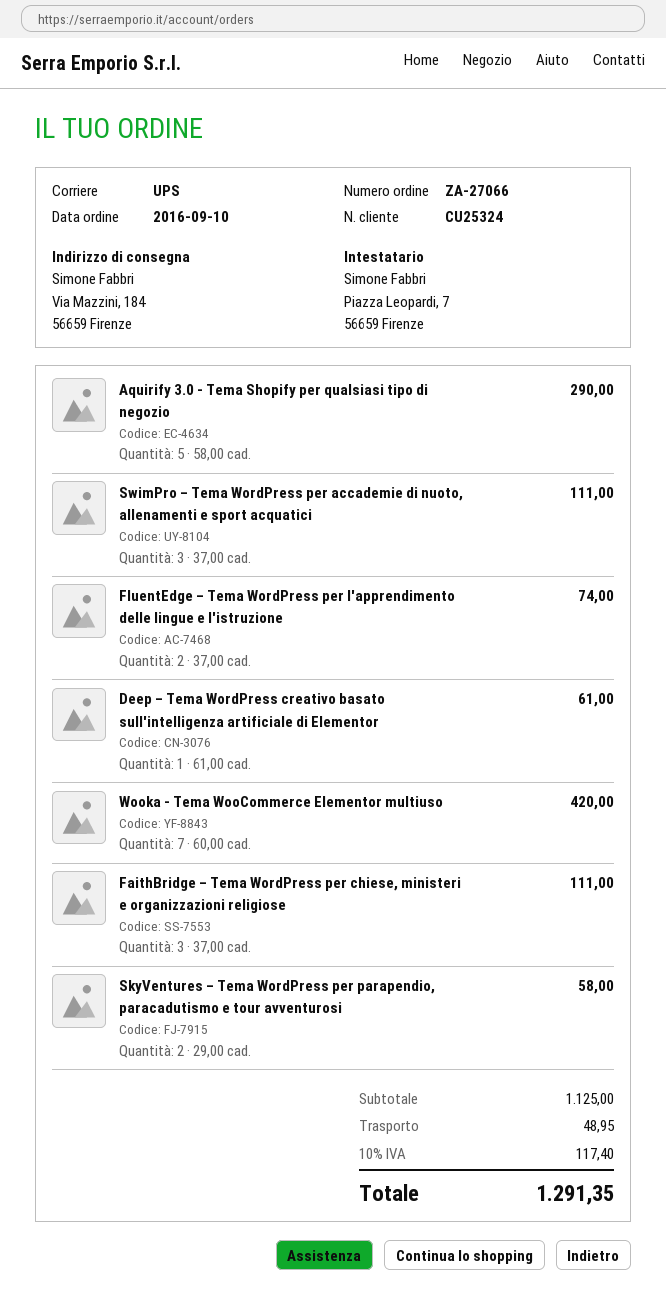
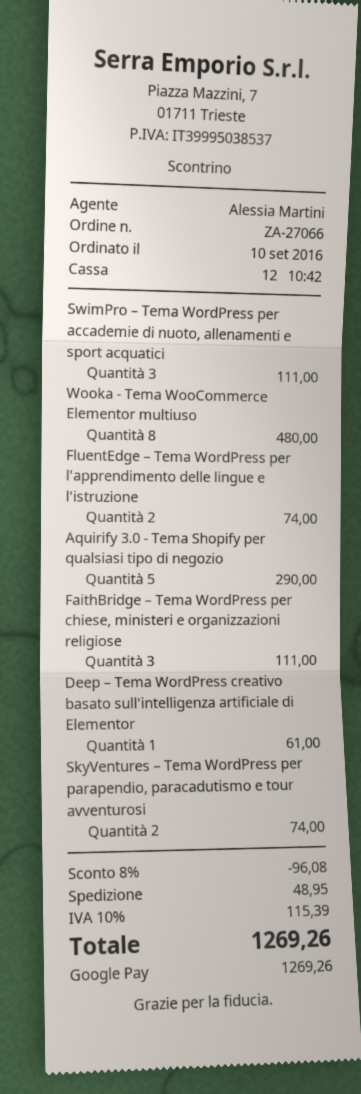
Wooka - Tema WooCommerce Elementor multiuso: 7 for 420.00 -> 8 for 480.00
SkyVentures – Tema WordPress per parapendio, paracadutismo e tour avventurosi: 2 for 58.00 -> 2 for 74.00
discount: none -> 8% = 96.08
tax: 10% = 117.40 -> 10% = 115.39
total: 1291.35 -> 1269.26

